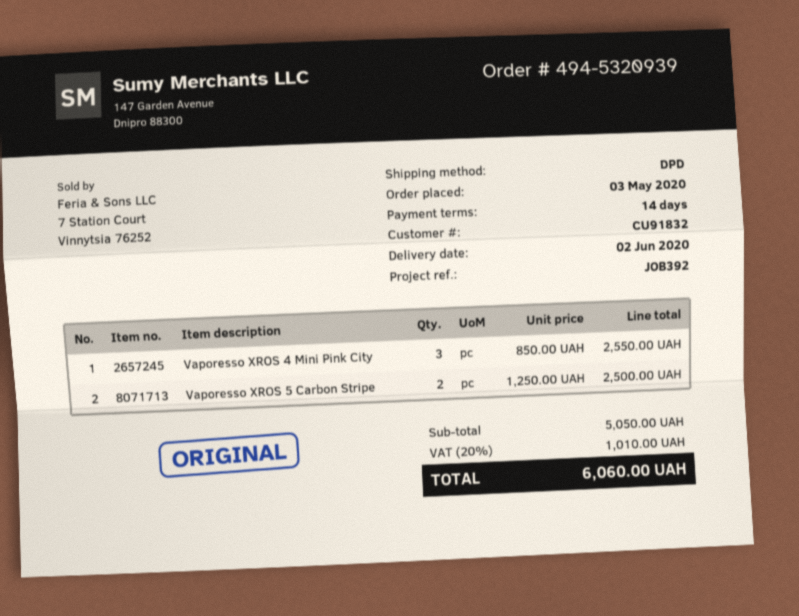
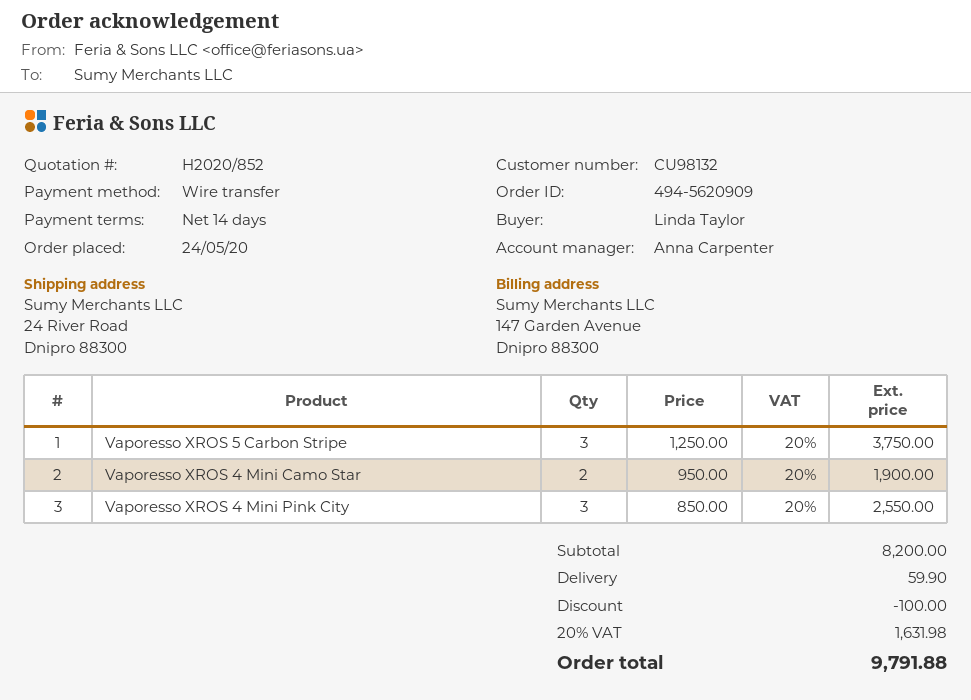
order number: 494-5320939 -> 494-5620909
order date: 2020-05-03 -> 2020-05-24
customer number: CU91832 -> CU98132
Vaporesso XROS 5 Carbon Stripe: 2 x 1250.00 = 2500.00 -> 3 x 1250.00 = 3750.00
Vaporesso XROS 4 Mini Camo Star: none -> 2 x 950.00 = 1900.00
subtotal: 5050.00 -> 8200.00
discount: none -> 100.00
shipping: none -> 59.90
tax: 20% = 1010.00 -> 20% = 1631.98
total: 6060.00 -> 9791.88

